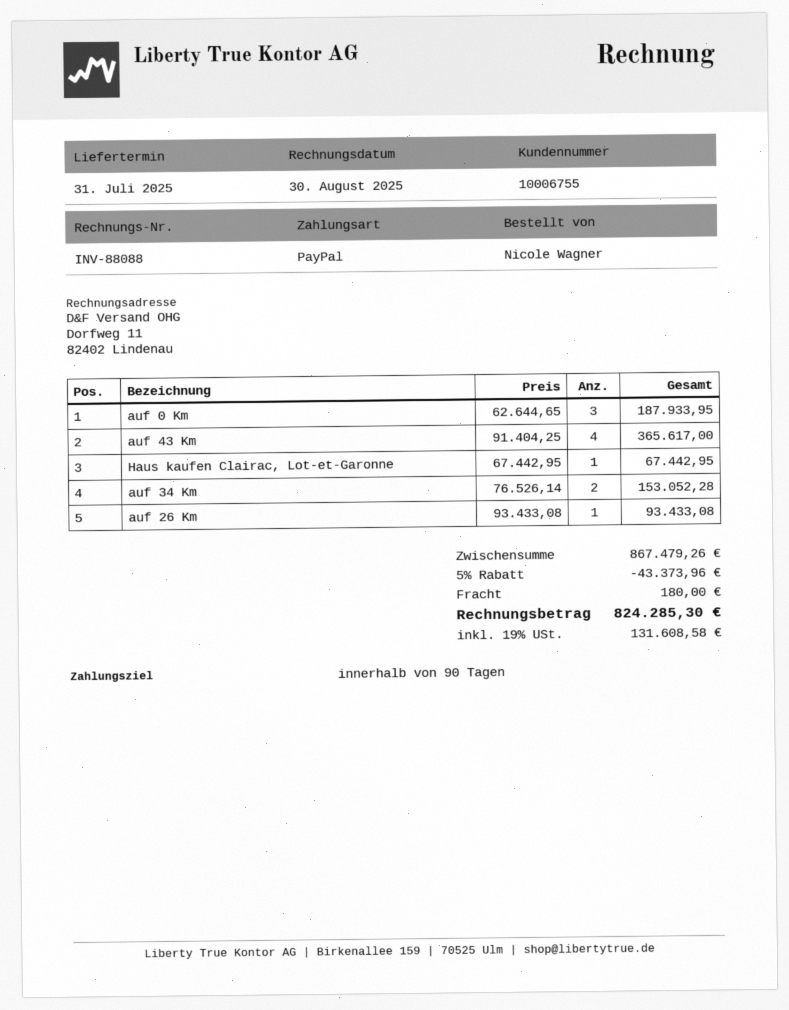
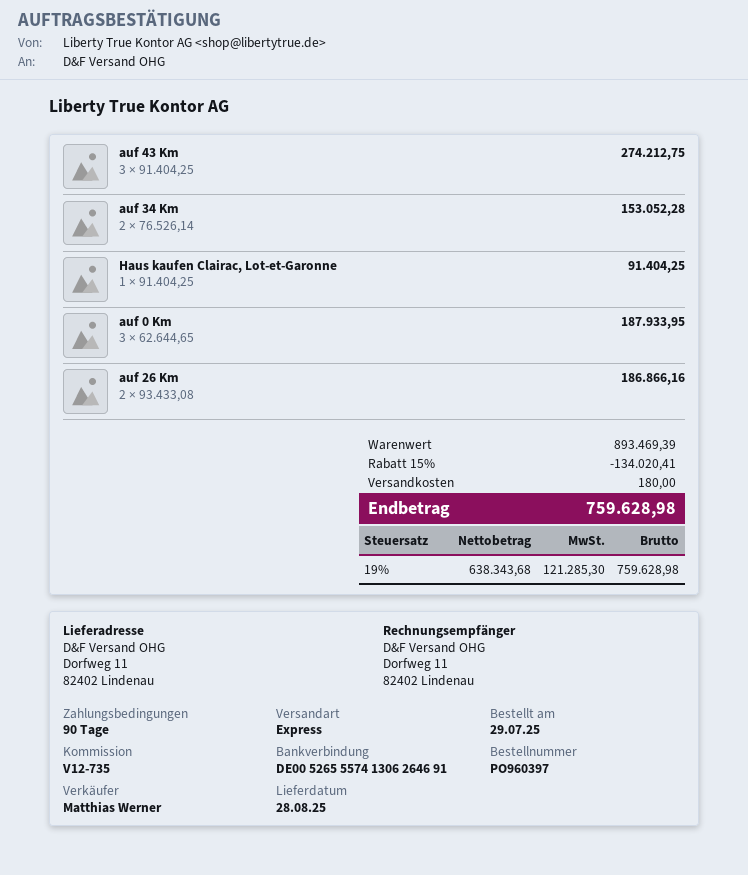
delivery date: 2025-07-31 -> 2025-08-28
auf 43 Km: 4 x 91404.25 = 365617.00 -> 3 x 91404.25 = 274212.75
Haus kaufen Clairac, Lot-et-Garonne: 1 x 67442.95 = 67442.95 -> 1 x 91404.25 = 91404.25
auf 26 Km: 1 x 93433.08 = 93433.08 -> 2 x 93433.08 = 186866.16
subtotal: 867479.26 -> 893469.39
discount: 5% = 43373.96 -> 15% = 134020.41
tax: 19% = 131608.58 -> 19% = 121285.30
total: 824285.30 -> 759628.98

